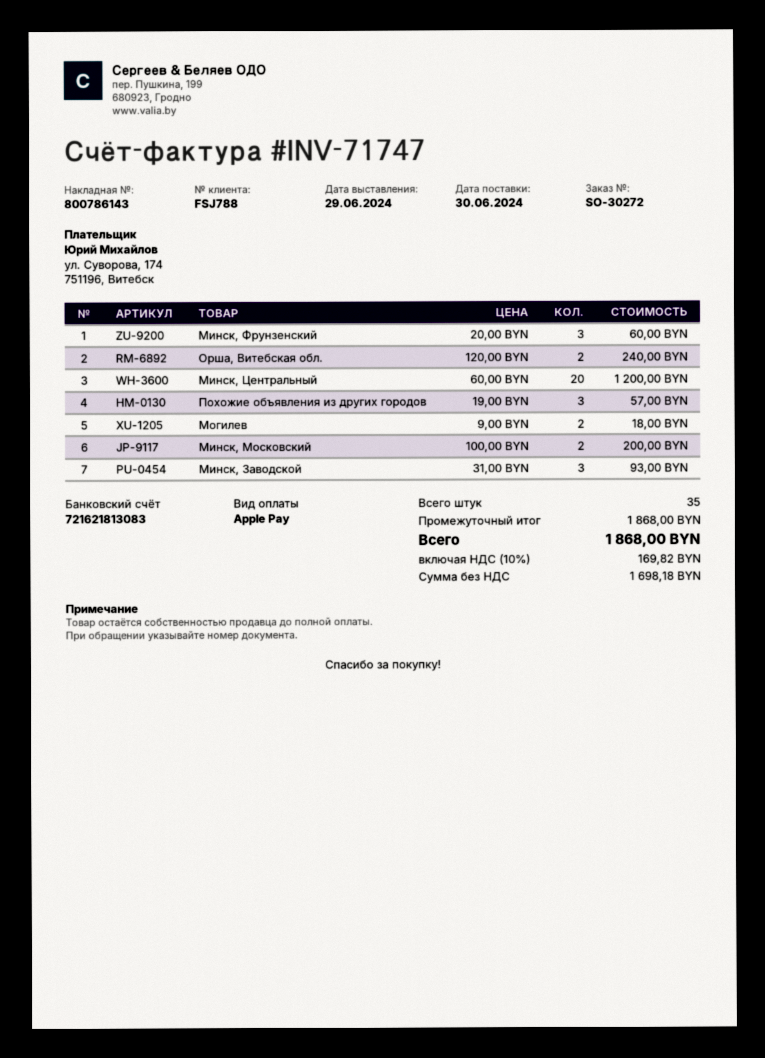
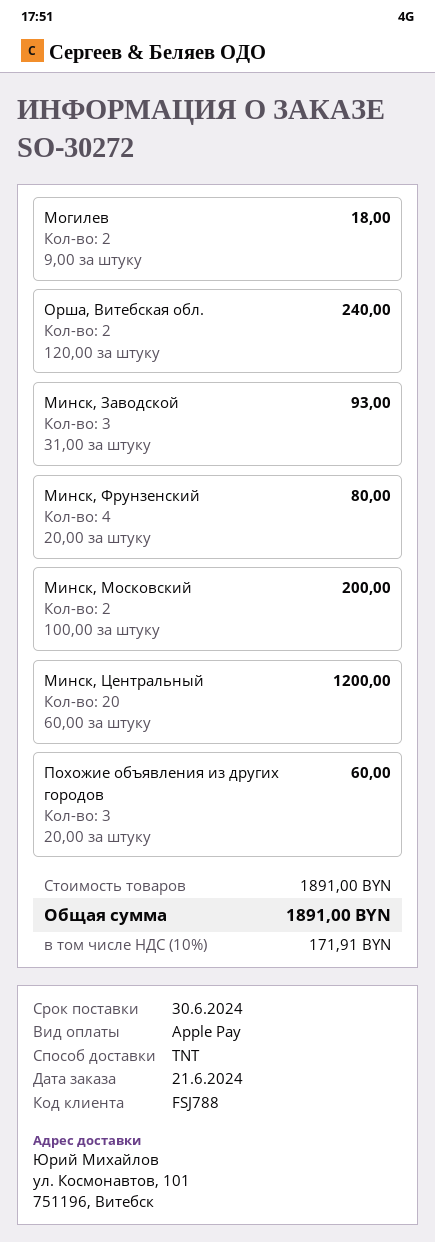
Минск, Фрунзенский: 3 x 20.00 = 60.00 -> 4 x 20.00 = 80.00
Похожие объявления из других городов: 3 x 19.00 = 57.00 -> 3 x 20.00 = 60.00
subtotal: 1868.00 -> 1891.00
tax: 10% = 169.82 -> 10% = 171.91
total: 1868.00 -> 1891.00

